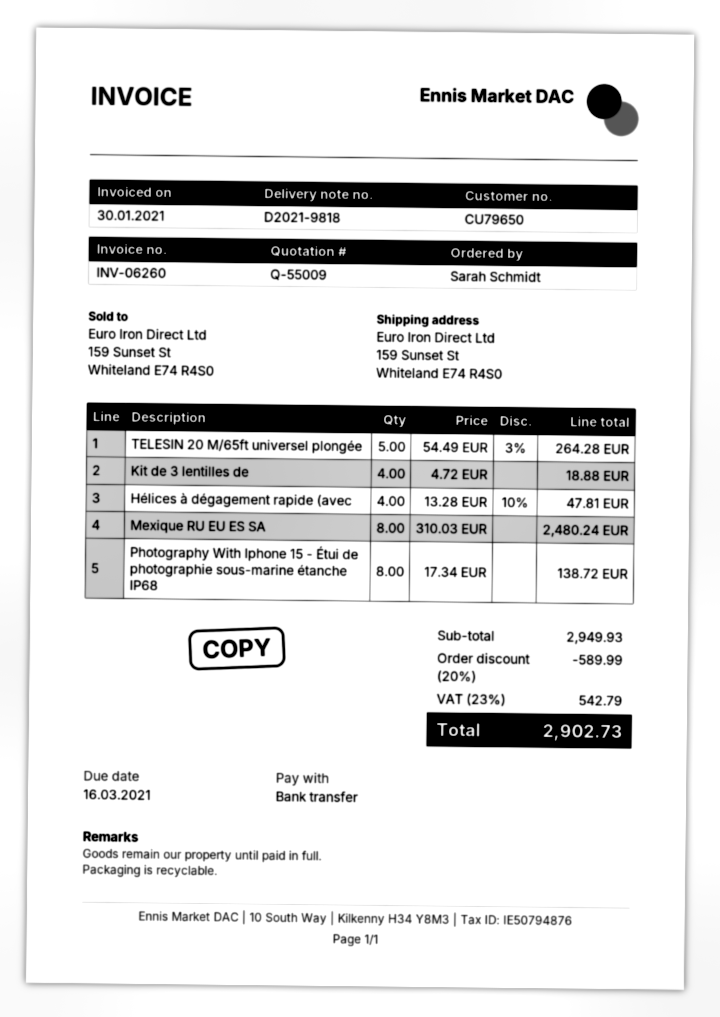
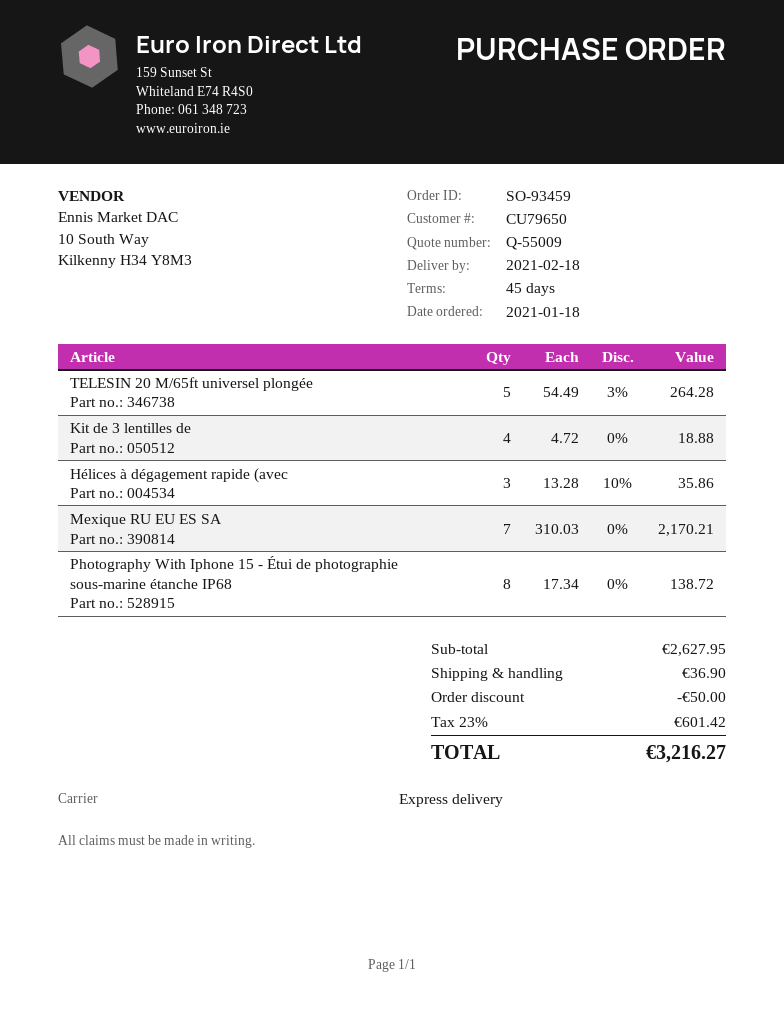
Hélices à dégagement rapide (avec: 4 x 13.28 - 10% = 47.81 -> 3 x 13.28 - 10% = 35.86
Mexique RU EU ES SA: 8 x 310.03 = 2480.24 -> 7 x 310.03 = 2170.21
subtotal: 2949.93 -> 2627.95
discount: 589.99 -> 50.00
shipping: none -> 36.90
tax: 23% = 542.79 -> 23% = 601.42
total: 2902.73 -> 3216.27

